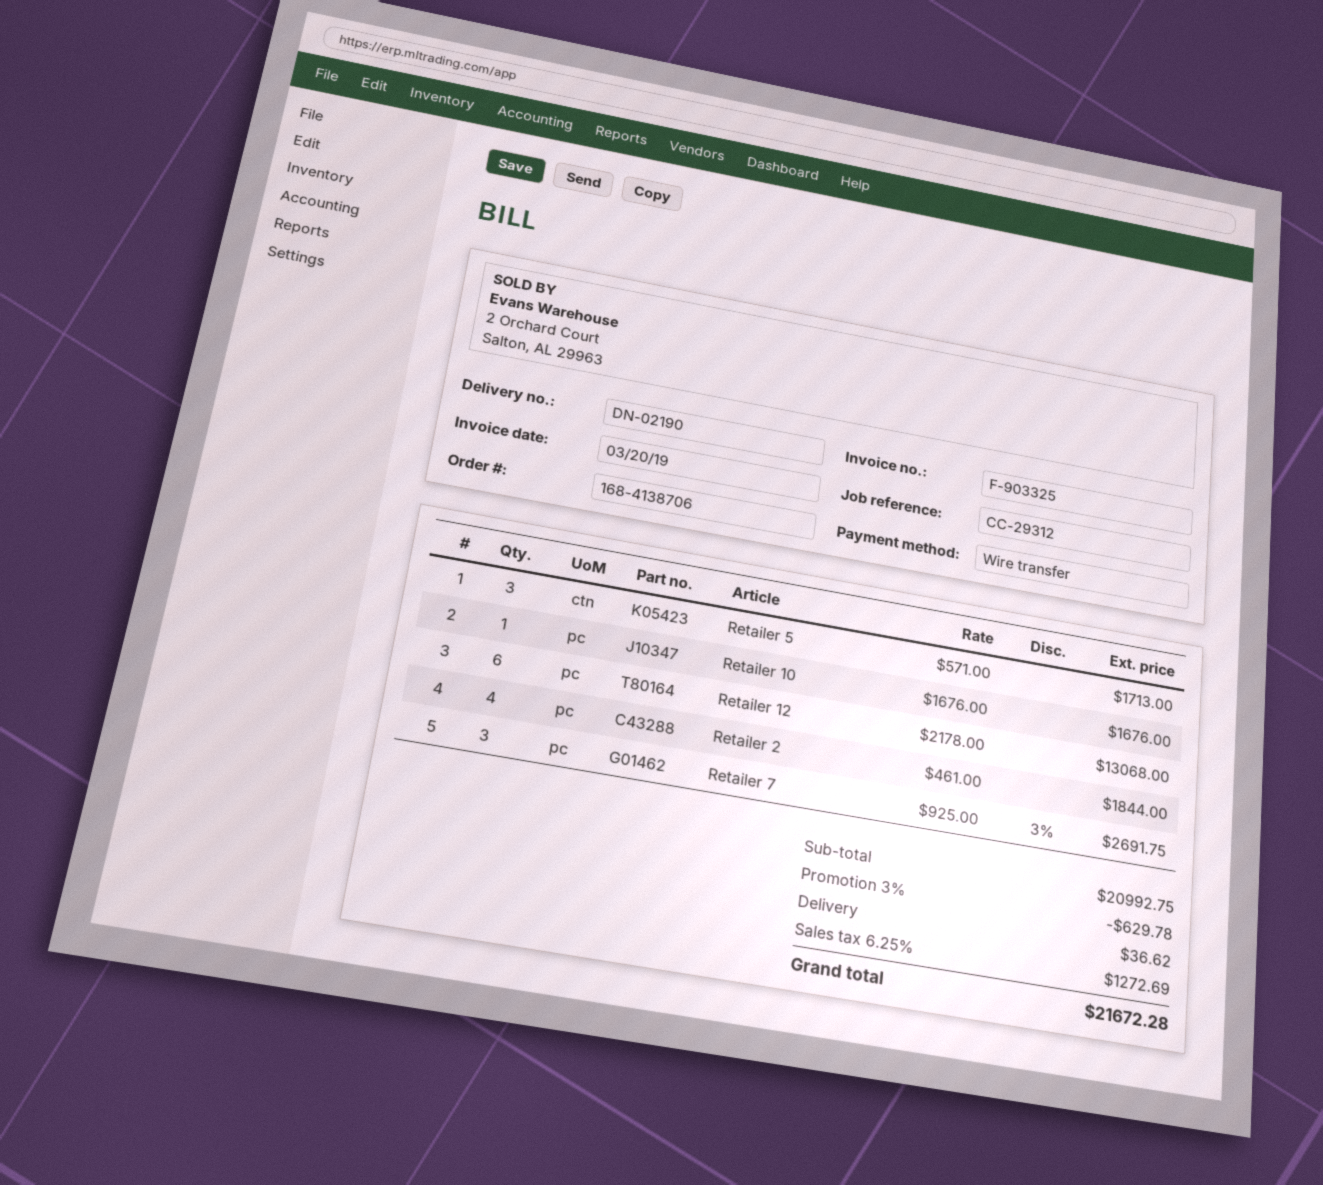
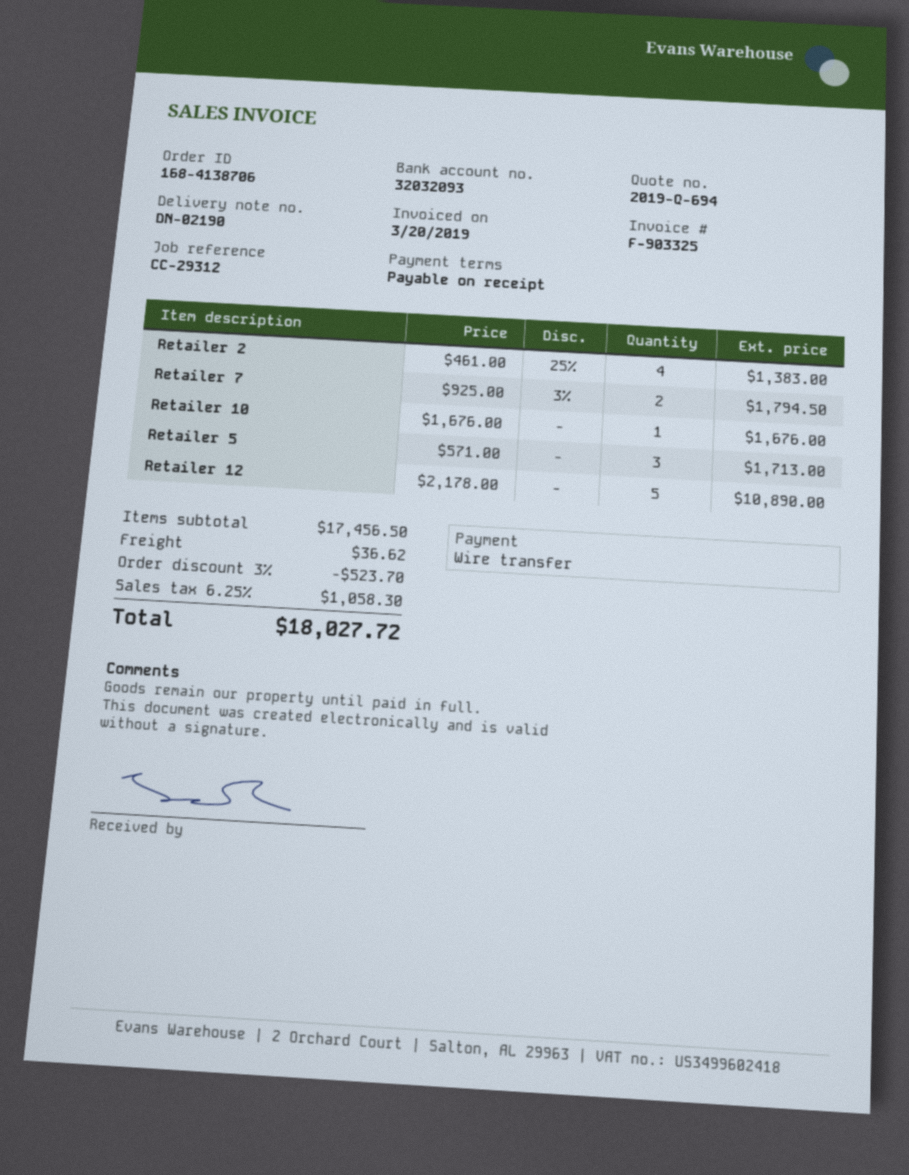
Retailer 12: 6 x 2178.00 = 13068.00 -> 5 x 2178.00 = 10890.00
Retailer 2: 4 x 461.00 = 1844.00 -> 4 x 461.00 - 25% = 1383.00
Retailer 7: 3 x 925.00 - 3% = 2691.75 -> 2 x 925.00 - 3% = 1794.50
subtotal: 20992.75 -> 17456.50
discount: 3% = 629.78 -> 3% = 523.70
tax: 6.25% = 1272.69 -> 6.25% = 1058.30
total: 21672.28 -> 18027.72

